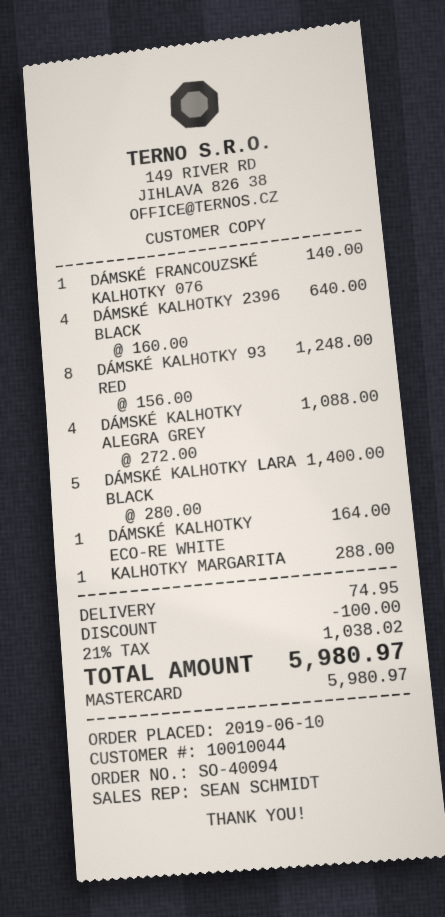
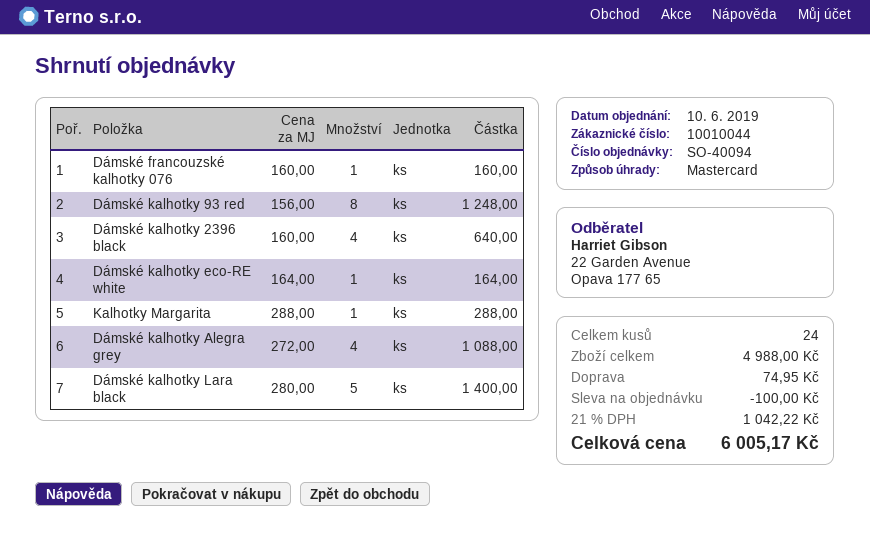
DÁMSKÉ FRANCOUZSKÉ KALHOTKY 076: 1 x 140.00 = 140.00 -> 1 x 160.00 = 160.00
tax: 21% = 1038.02 -> 21% = 1042.22
total: 5980.97 -> 6005.17

